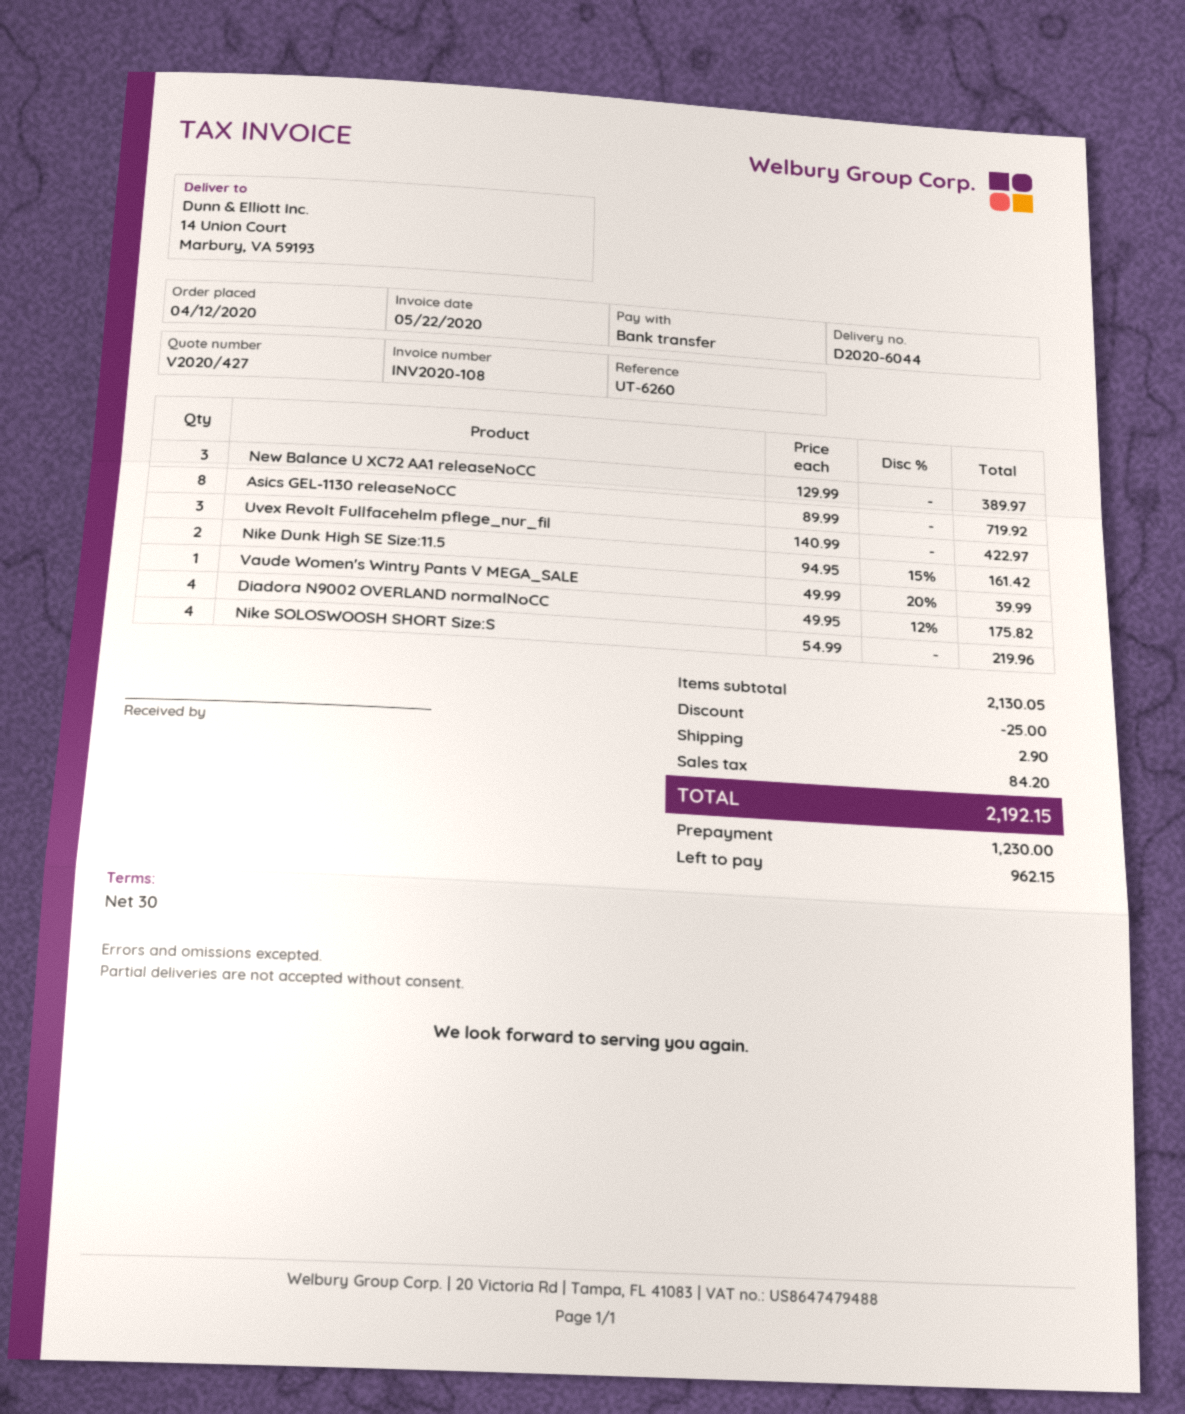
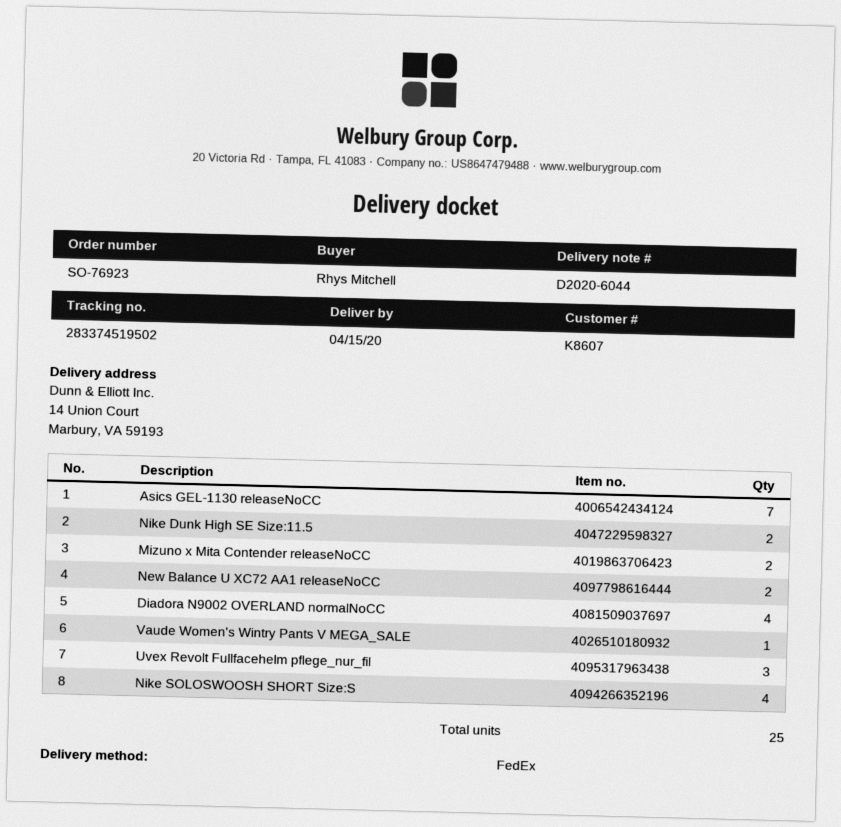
New Balance U XC72 AA1 releaseNoCC: 3 -> 2
Asics GEL-1130 releaseNoCC: 8 -> 7
Mizuno x Mita Contender releaseNoCC: none -> 2

